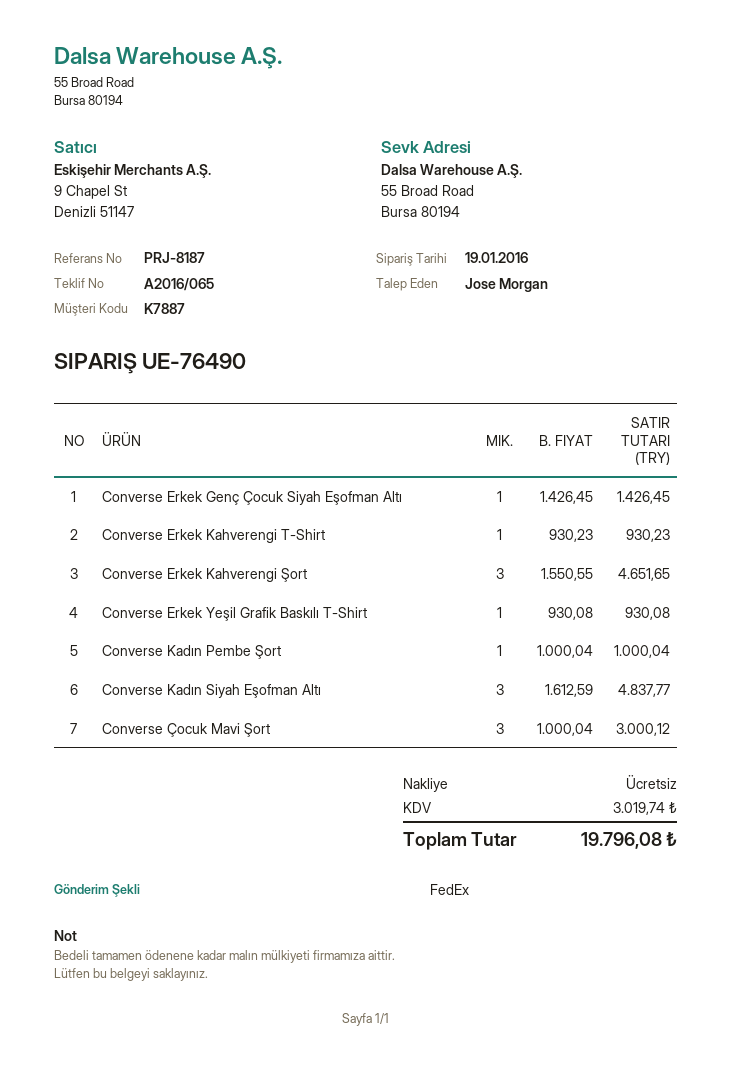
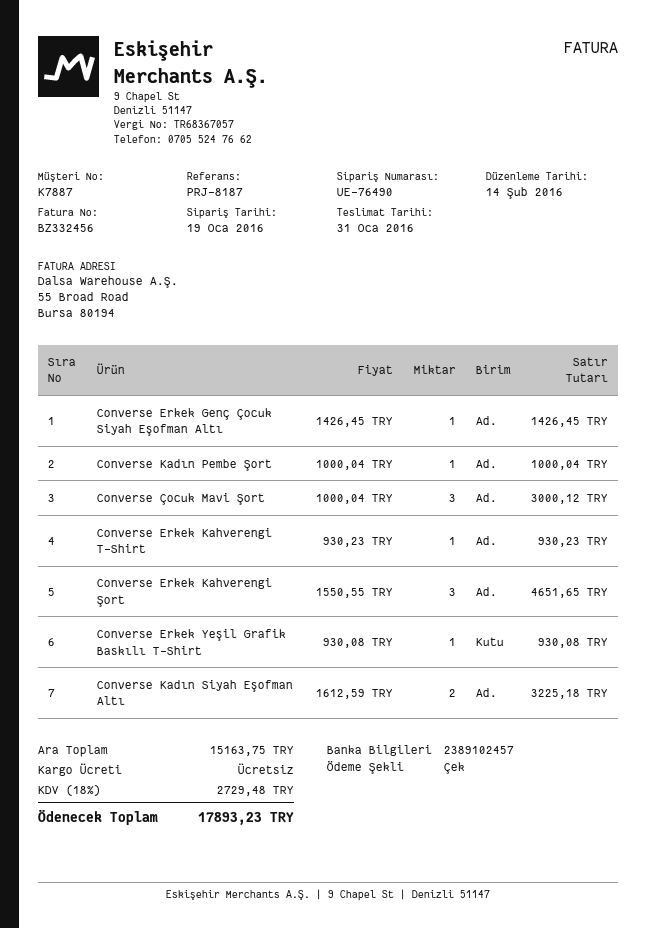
Converse Kadın Siyah Eşofman Altı: 3 x 1612.59 = 4837.77 -> 2 x 1612.59 = 3225.18
tax: 3019.74 -> 2729.48
total: 19796.08 -> 17893.23

